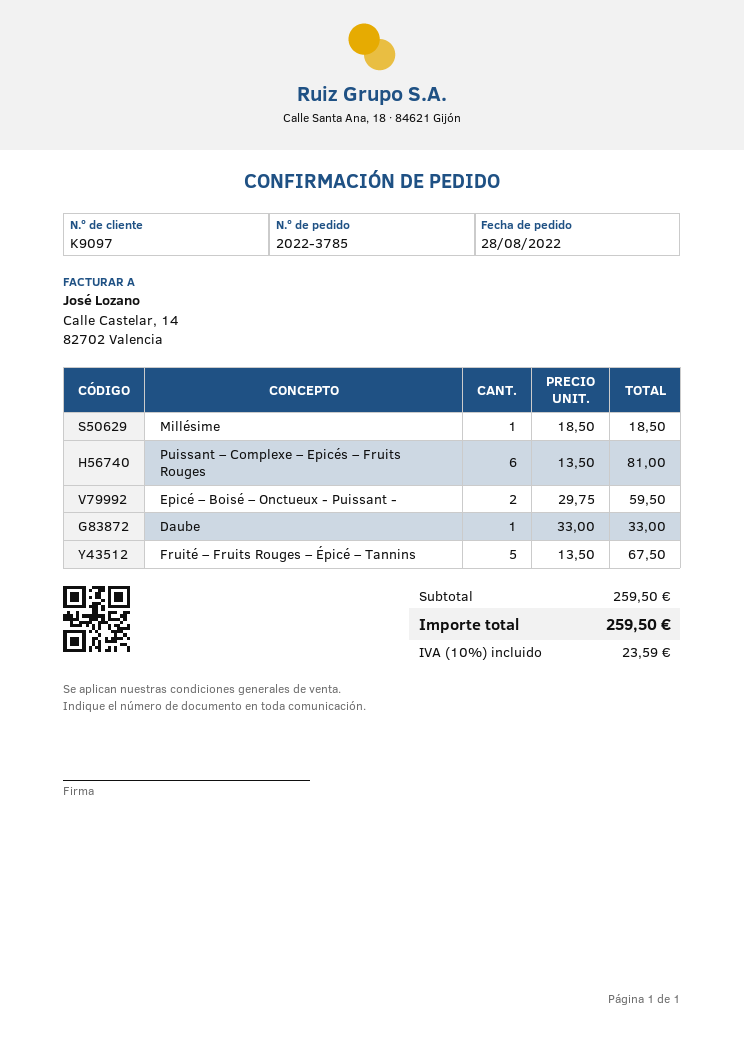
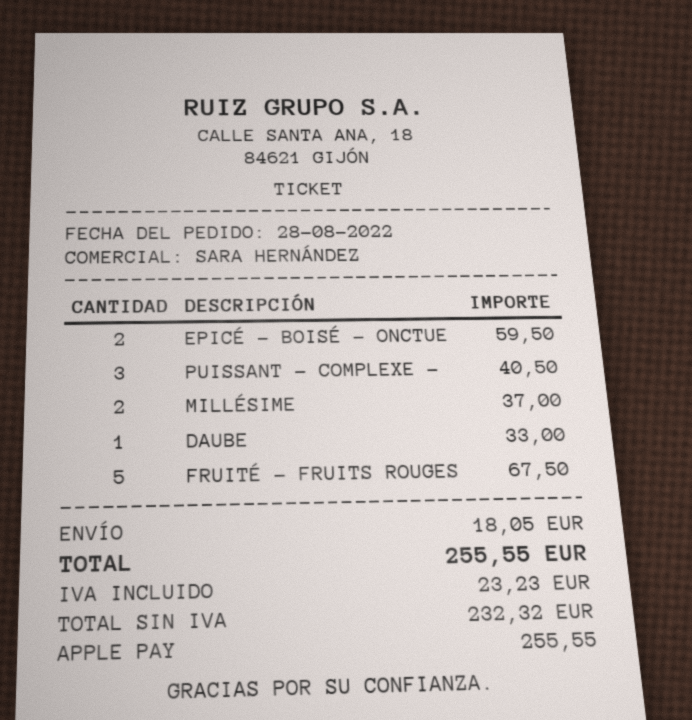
Millésime: 1 for 18.50 -> 2 for 37.00
Puissant – Complexe – Epicés – Fruits Rouges: 6 for 81.00 -> 3 for 40.50
shipping: none -> 18.05
tax: 23.59 -> 23.23
total: 259.50 -> 255.55

